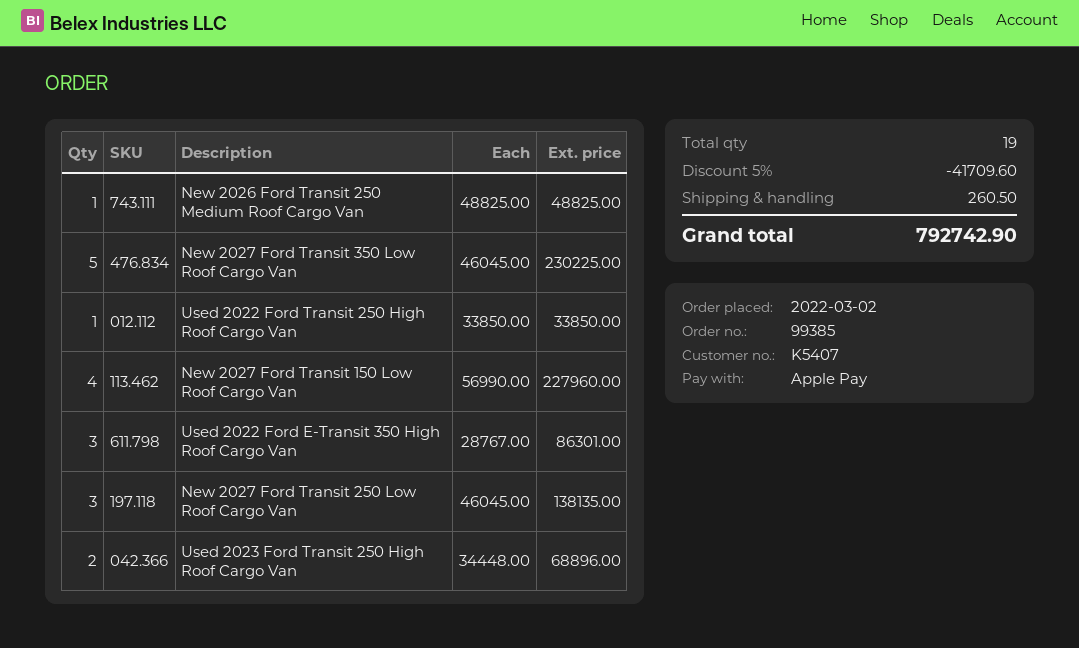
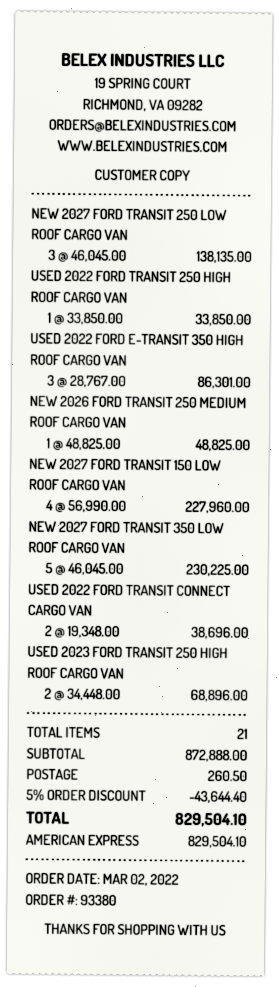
order number: 99385 -> 93380
payment method: Apple Pay -> American Express
USED 2022 FORD TRANSIT CONNECT CARGO VAN: none -> 2 x 19348.00 = 38696.00
total quantity: 19 -> 21
discount: 5% = 41709.60 -> 5% = 43644.40
total: 792742.90 -> 829504.10

